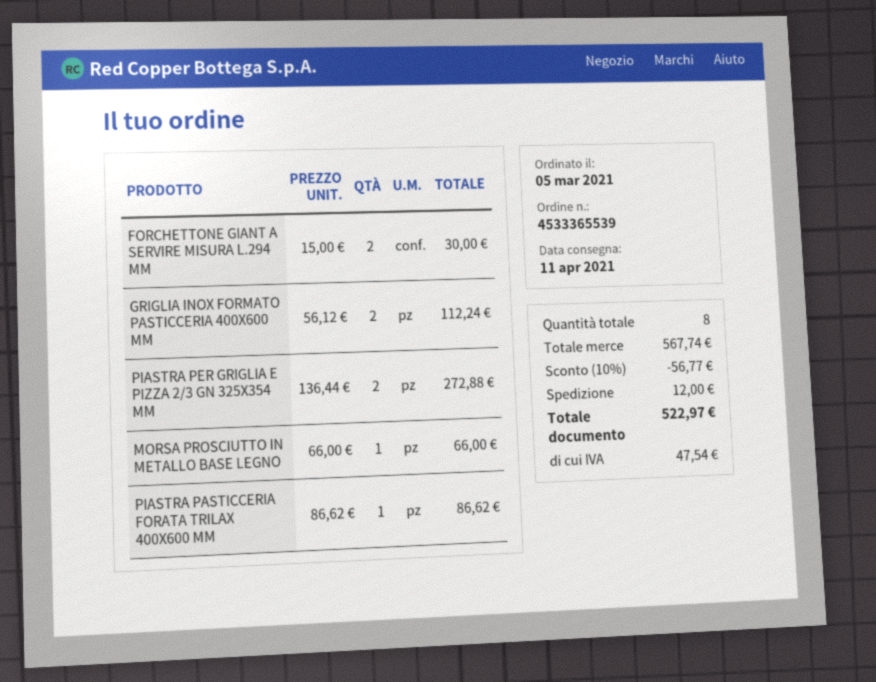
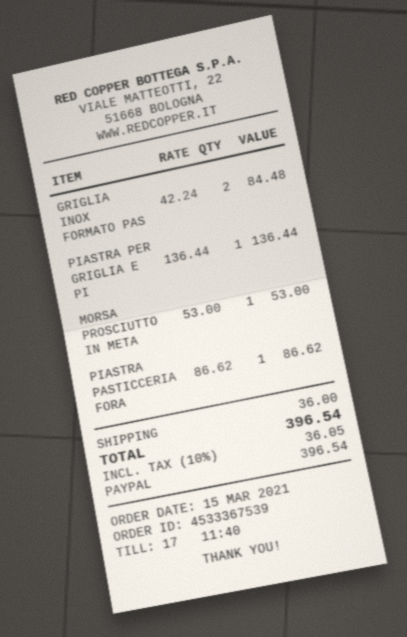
order number: 4533365539 -> 4533367539
order date: 2021-03-05 -> 2021-03-15
FORCHETTONE GIANT A SERVIRE MISURA L.294 MM: 2 x 15.00 = 30.00 -> none
GRIGLIA INOX FORMATO PASTICCERIA 400X600 MM: 2 x 56.12 = 112.24 -> 2 x 42.24 = 84.48
PIASTRA PER GRIGLIA E PIZZA 2/3 GN 325X354 MM: 2 x 136.44 = 272.88 -> 1 x 136.44 = 136.44
MORSA PROSCIUTTO IN METALLO BASE LEGNO: 1 x 66.00 = 66.00 -> 1 x 53.00 = 53.00
discount: 10% = 56.77 -> none
shipping: 12.00 -> 36.00
tax: 47.54 -> 36.05
total: 522.97 -> 396.54

